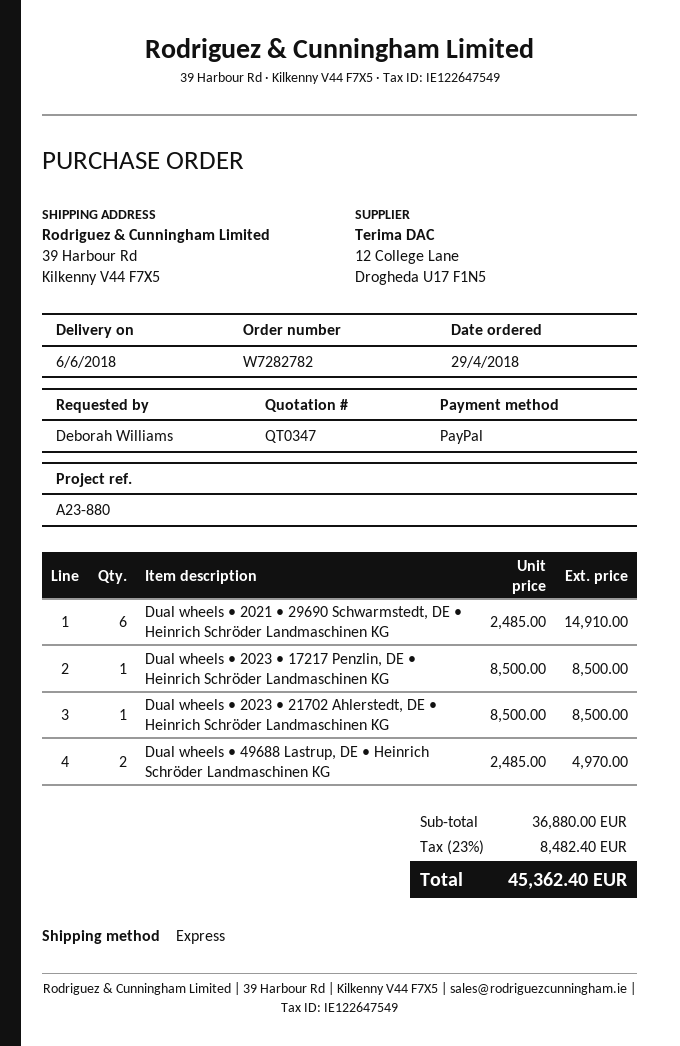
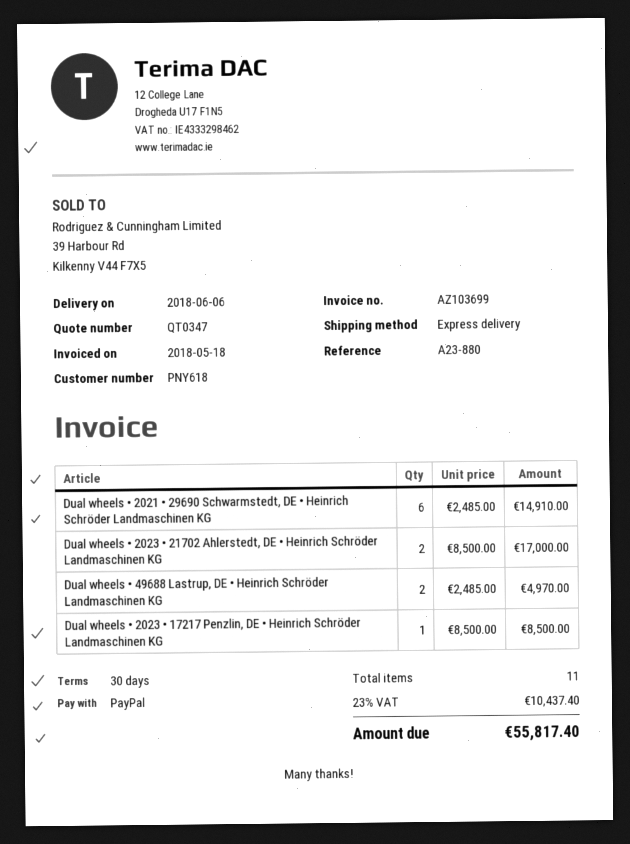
Dual wheels • 2023 • 21702 Ahlerstedt, DE • Heinrich Schröder Landmaschinen KG: 1 x 8500.00 = 8500.00 -> 2 x 8500.00 = 17000.00
tax: 23% = 8482.40 -> 23% = 10437.40
total: 45362.40 -> 55817.40

